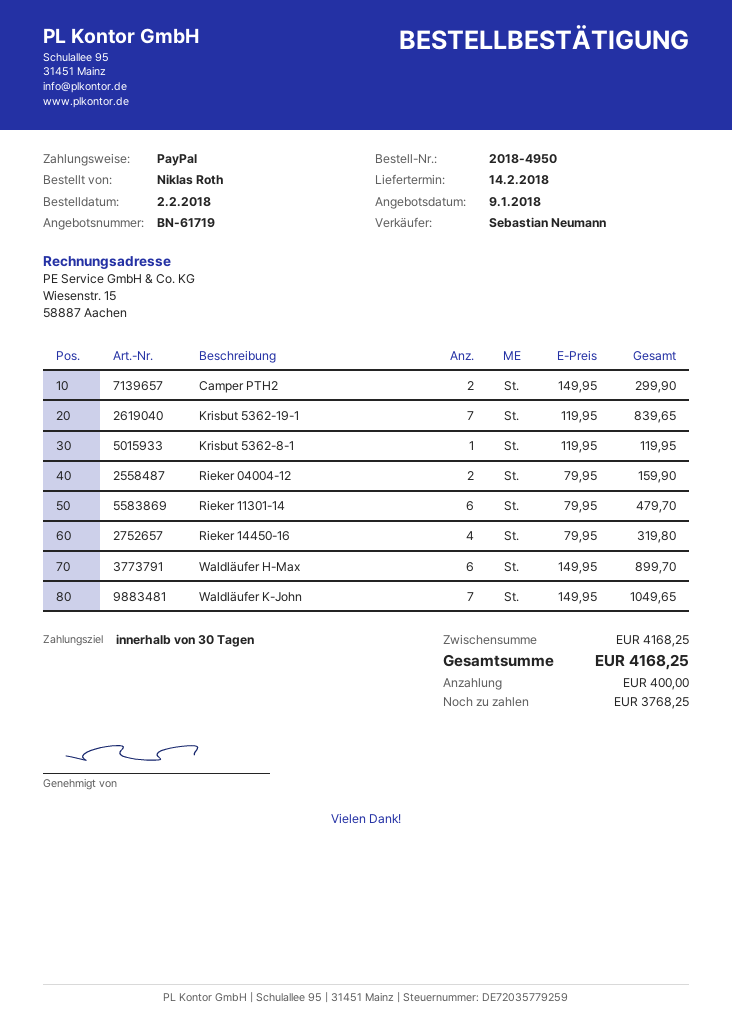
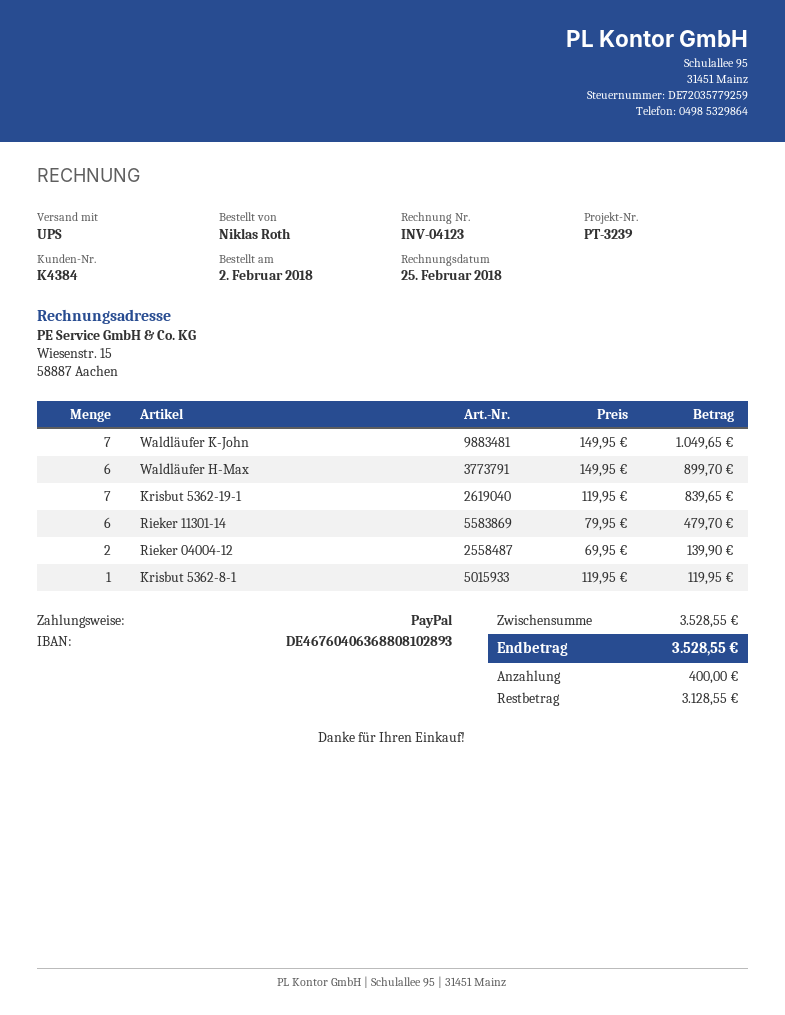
Camper PTH2: 2 x 149.95 = 299.90 -> none
Rieker 04004-12: 2 x 79.95 = 159.90 -> 2 x 69.95 = 139.90
Rieker 14450-16: 4 x 79.95 = 319.80 -> none
subtotal: 4168.25 -> 3528.55
total: 4168.25 -> 3528.55
balance: 3768.25 -> 3128.55

